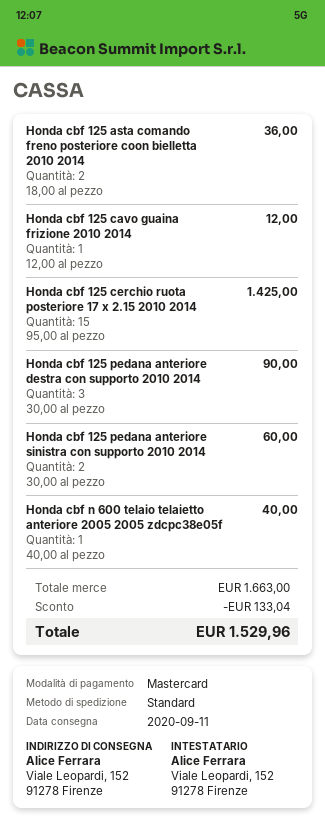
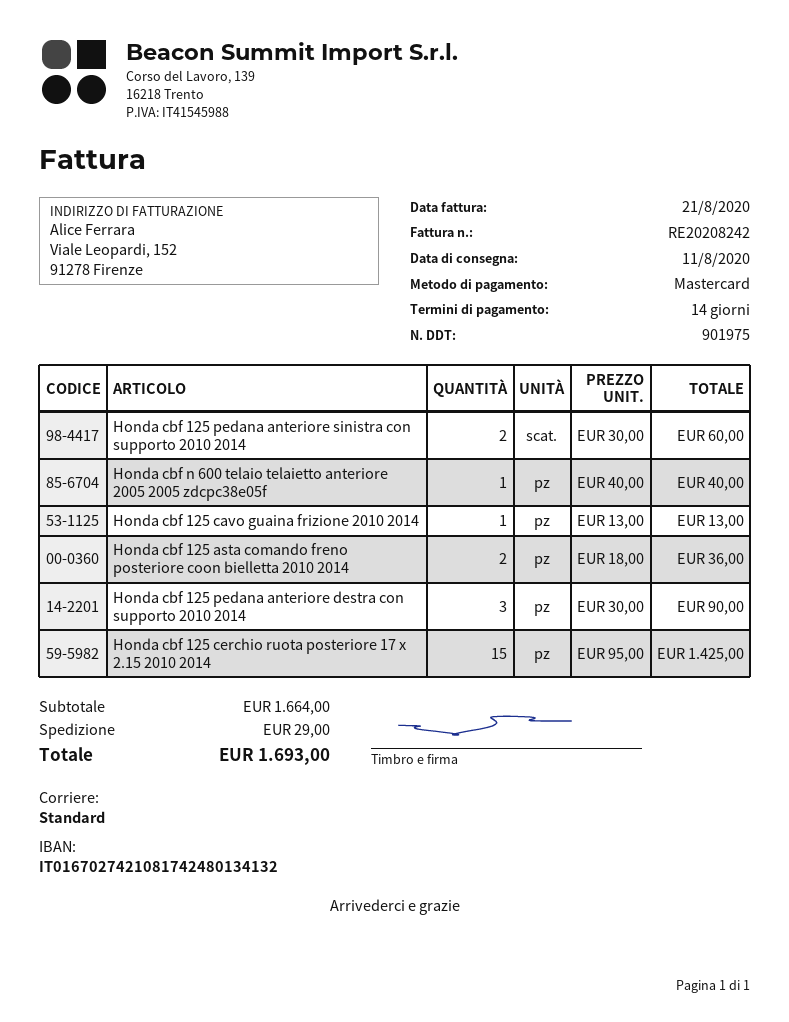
delivery date: 2020-09-11 -> 2020-08-11
Honda cbf 125 cavo guaina frizione 2010 2014: 1 x 12.00 = 12.00 -> 1 x 13.00 = 13.00
subtotal: 1663.00 -> 1664.00
discount: 133.04 -> none
shipping: none -> 29.00
total: 1529.96 -> 1693.00

